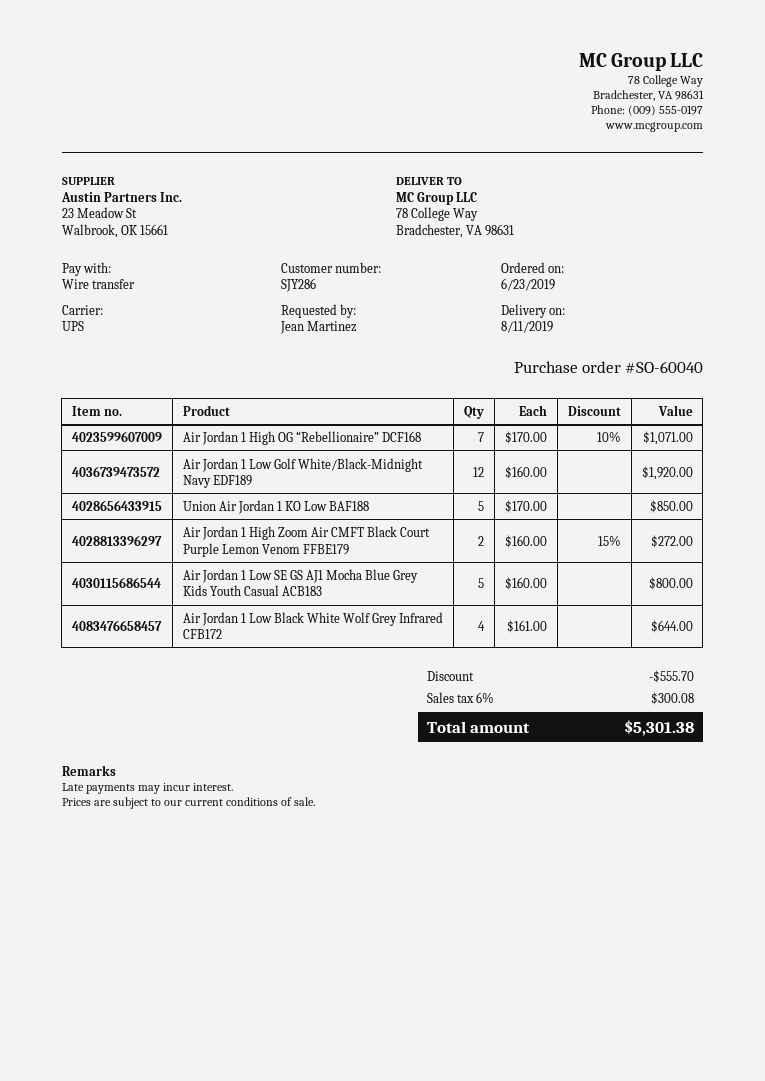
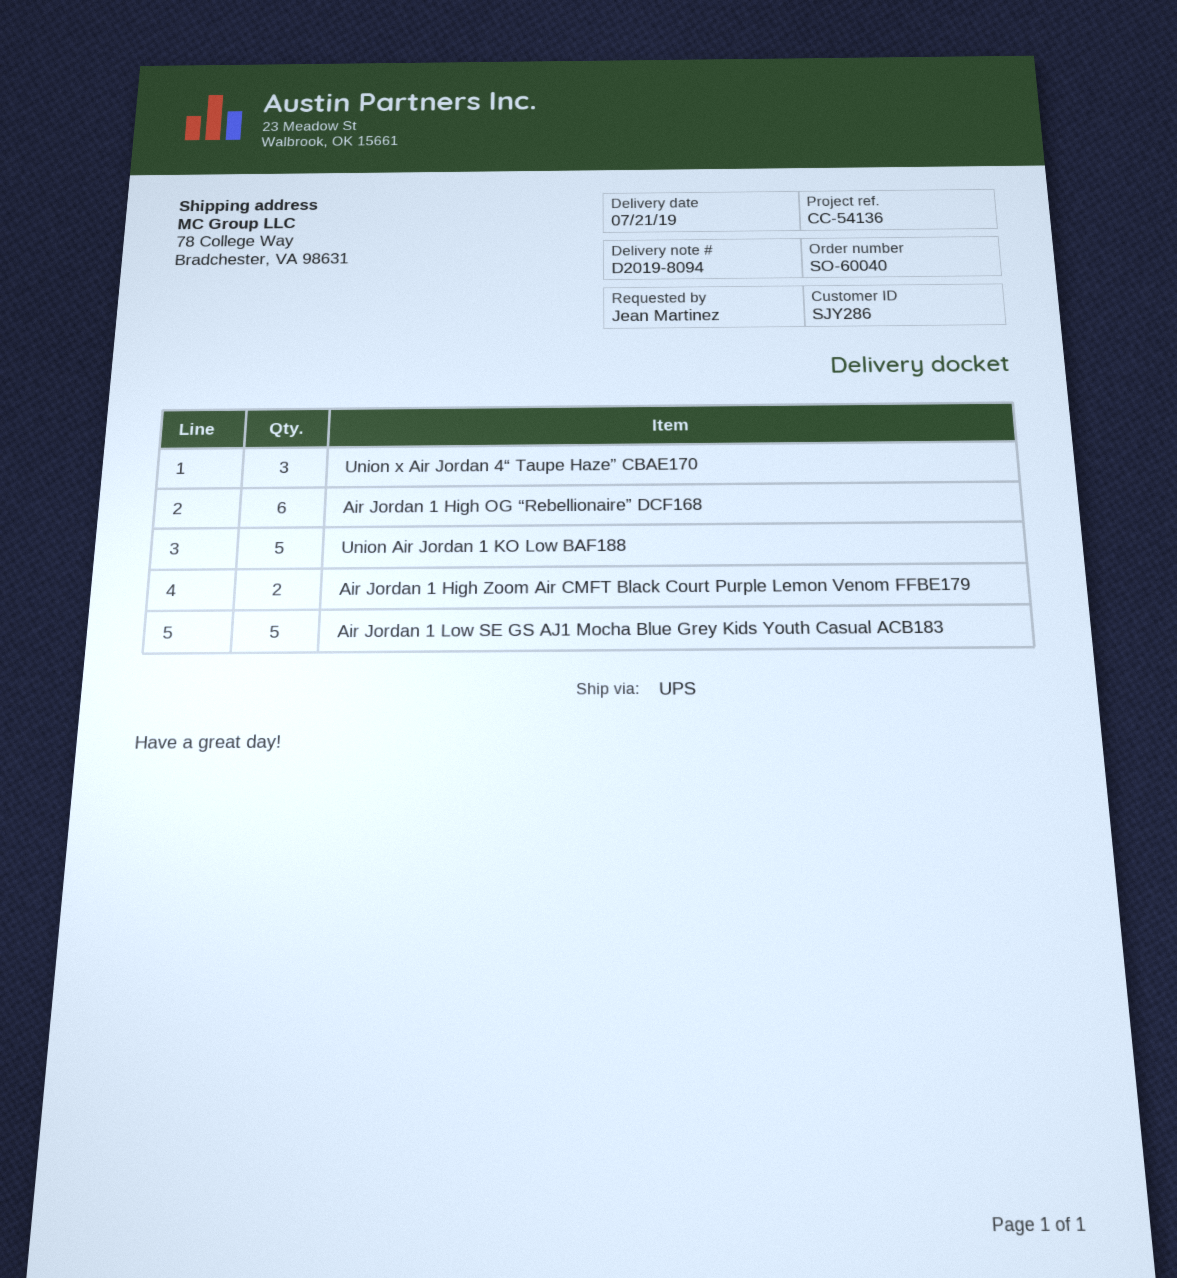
delivery date: 2019-08-11 -> 2019-07-21
Air Jordan 1 High OG “Rebellionaire” DCF168: 7 -> 6
Air Jordan 1 Low Golf White/Black-Midnight Navy EDF189: 12 -> none
Air Jordan 1 Low Black White Wolf Grey Infrared CFB172: 4 -> none
Union x Air Jordan 4“ Taupe Haze” CBAE170: none -> 3

